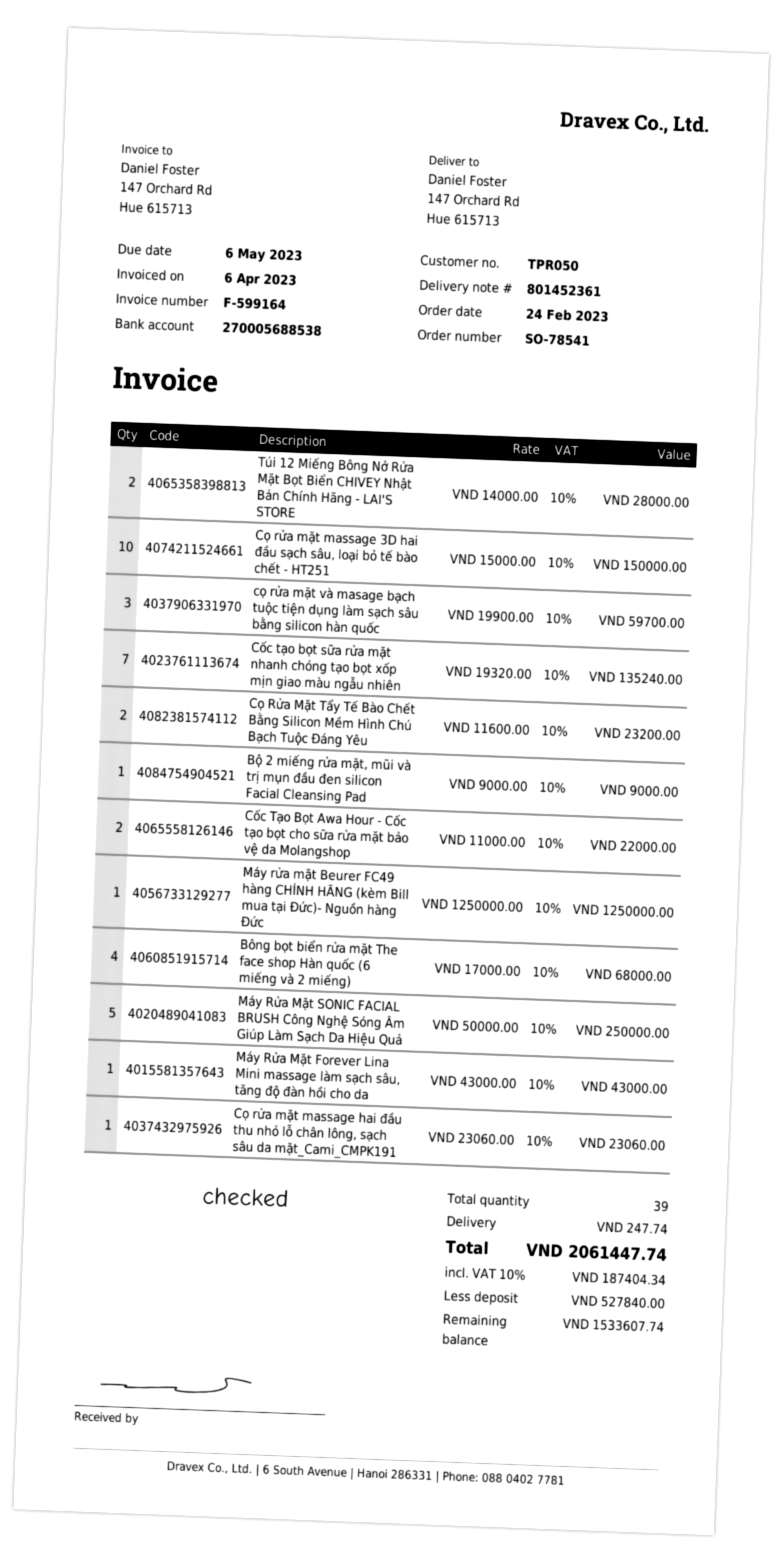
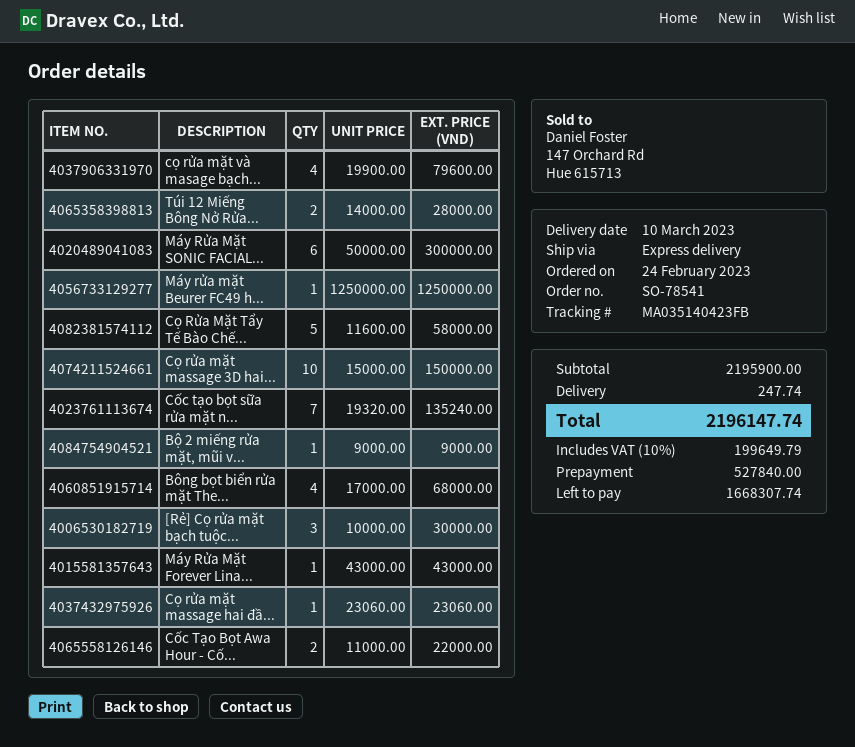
cọ rửa mặt và masage bạch tuộc tiện dụng làm sạch sâu bằng silicon hàn quốc: 3 x 19900.00 = 59700.00 -> 4 x 19900.00 = 79600.00
Cọ Rửa Mặt Tẩy Tế Bào Chết Bằng Silicon Mềm Hình Chú Bạch Tuộc Đáng Yêu: 2 x 11600.00 = 23200.00 -> 5 x 11600.00 = 58000.00
Máy Rửa Mặt SONIC FACIAL BRUSH Công Nghệ Sóng Âm Giúp Làm Sạch Da Hiệu Quả: 5 x 50000.00 = 250000.00 -> 6 x 50000.00 = 300000.00
[Rẻ] Cọ rửa mặt bạch tuộc...: none -> 3 x 10000.00 = 30000.00
tax: 10% = 187404.34 -> 10% = 199649.79
total: 2061447.74 -> 2196147.74
balance: 1533607.74 -> 1668307.74

